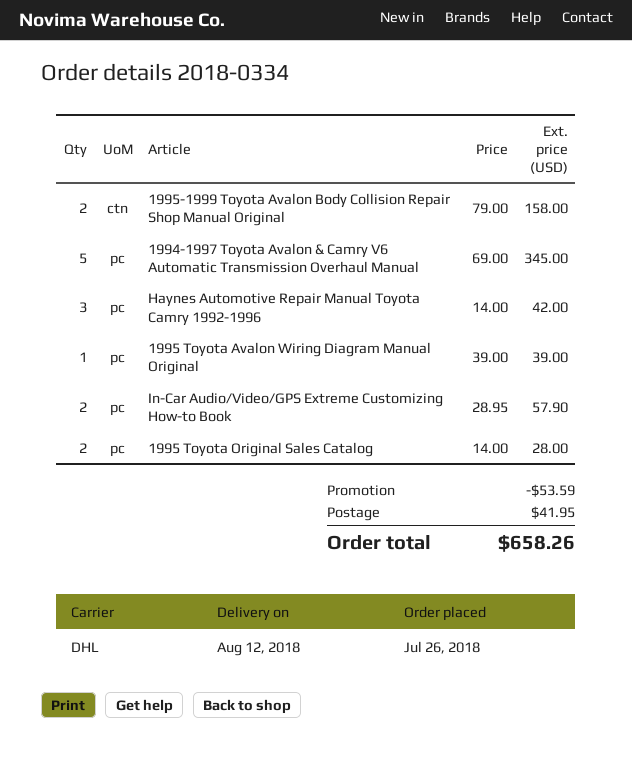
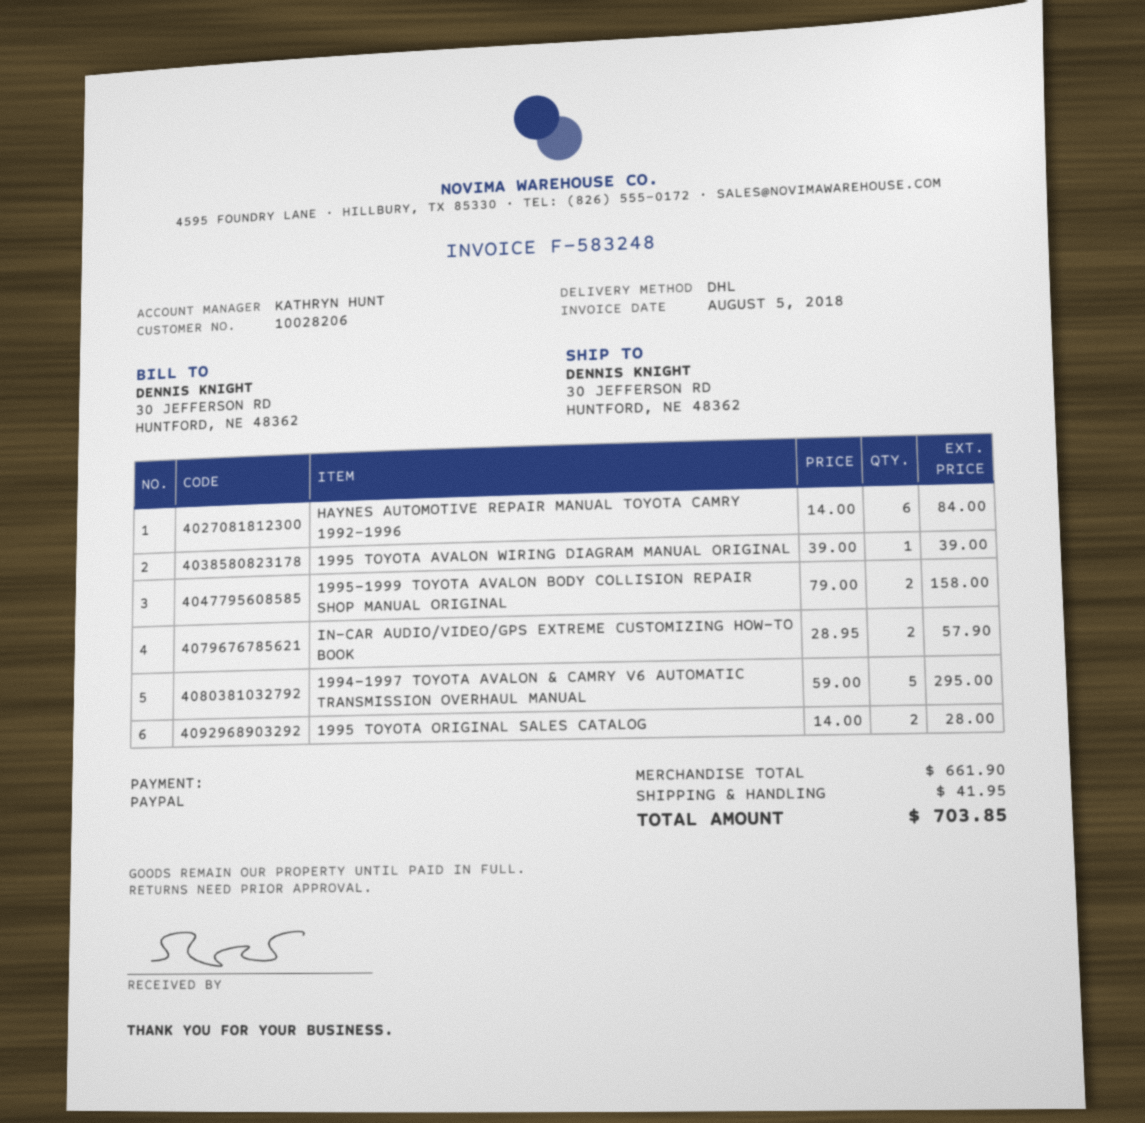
1994-1997 Toyota Avalon & Camry V6 Automatic Transmission Overhaul Manual: 5 x 69.00 = 345.00 -> 5 x 59.00 = 295.00
Haynes Automotive Repair Manual Toyota Camry 1992-1996: 3 x 14.00 = 42.00 -> 6 x 14.00 = 84.00
discount: 53.59 -> none
total: 658.26 -> 703.85

